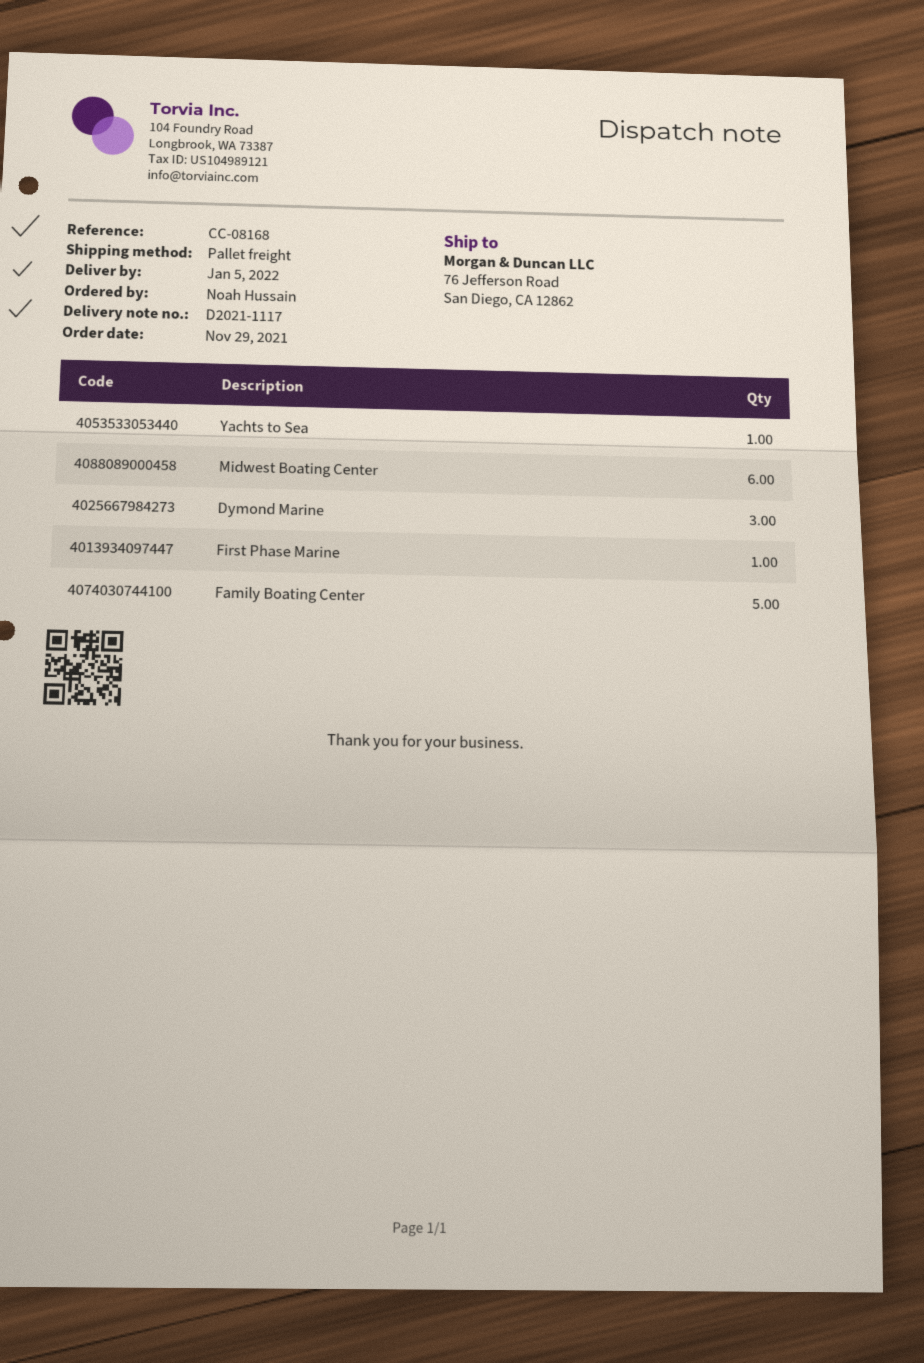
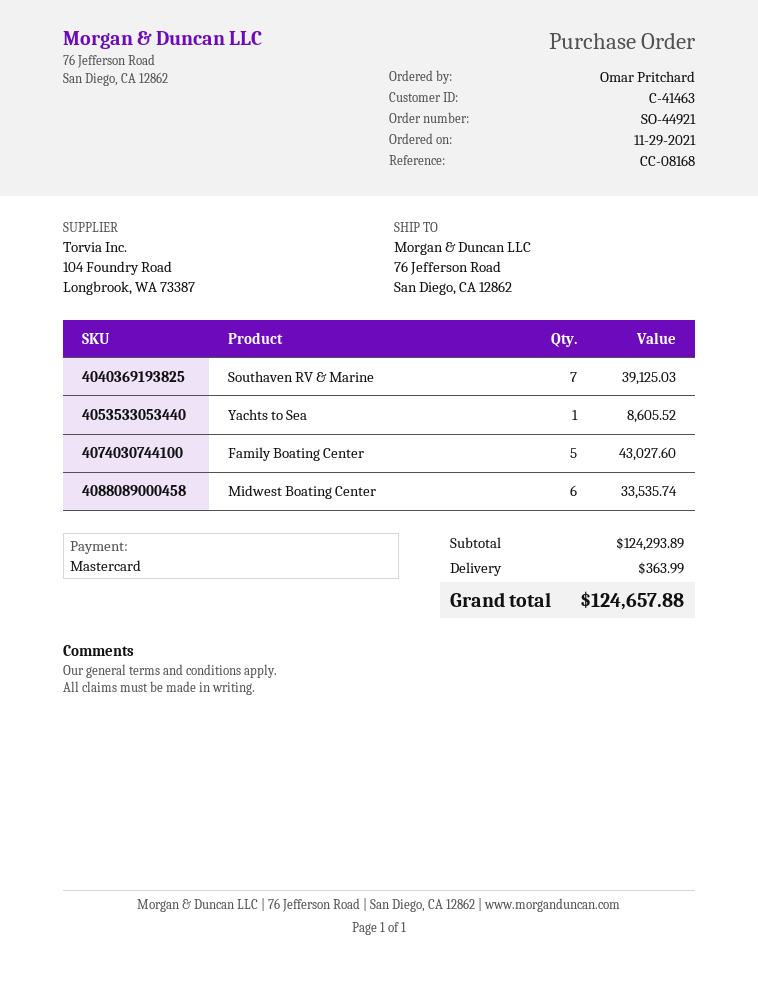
ordered by: Noah Hussain -> Omar Pritchard
Dymond Marine: 3 -> none
First Phase Marine: 1 -> none
Southaven RV & Marine: none -> 7

